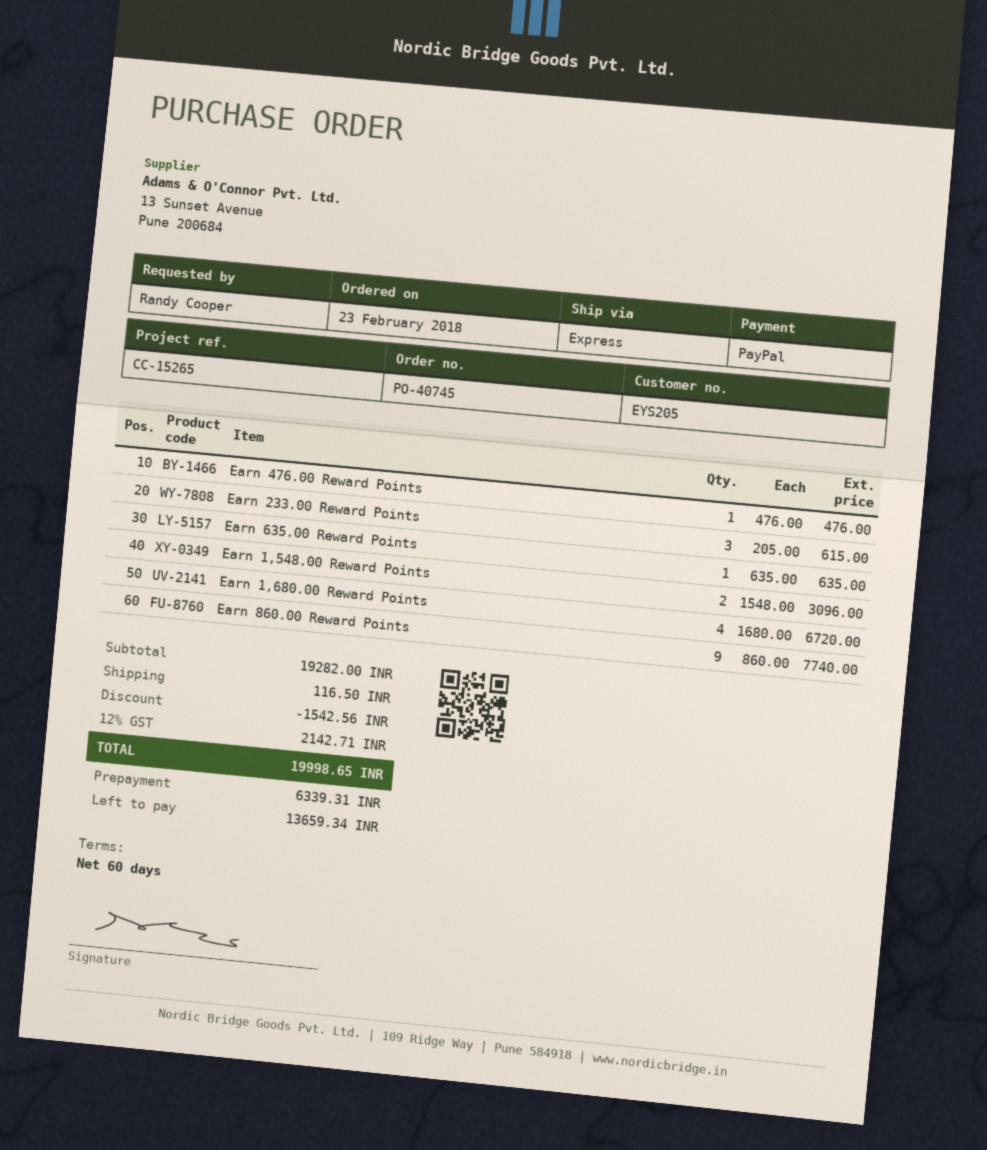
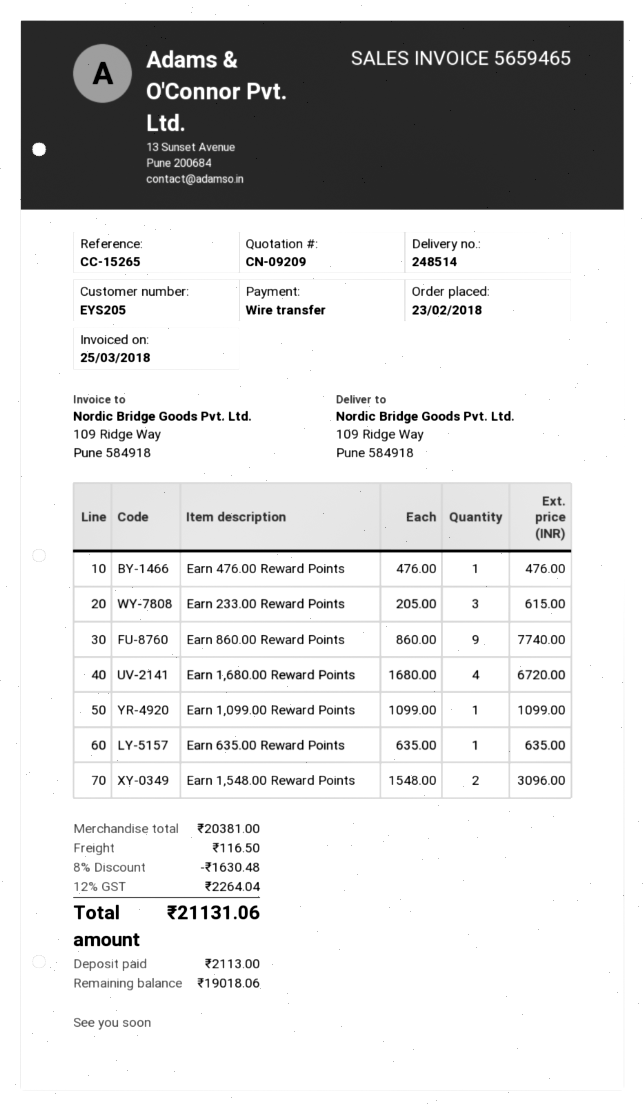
payment method: PayPal -> bank transfer
Earn 1,099.00 Reward Points: none -> 1 x 1099.00 = 1099.00
subtotal: 19282.00 -> 20381.00
discount: 1542.56 -> 1630.48
tax: 12% = 2142.71 -> 12% = 2264.04
total: 19998.65 -> 21131.06
deposit: 6339.31 -> 2113.00
balance: 13659.34 -> 19018.06

